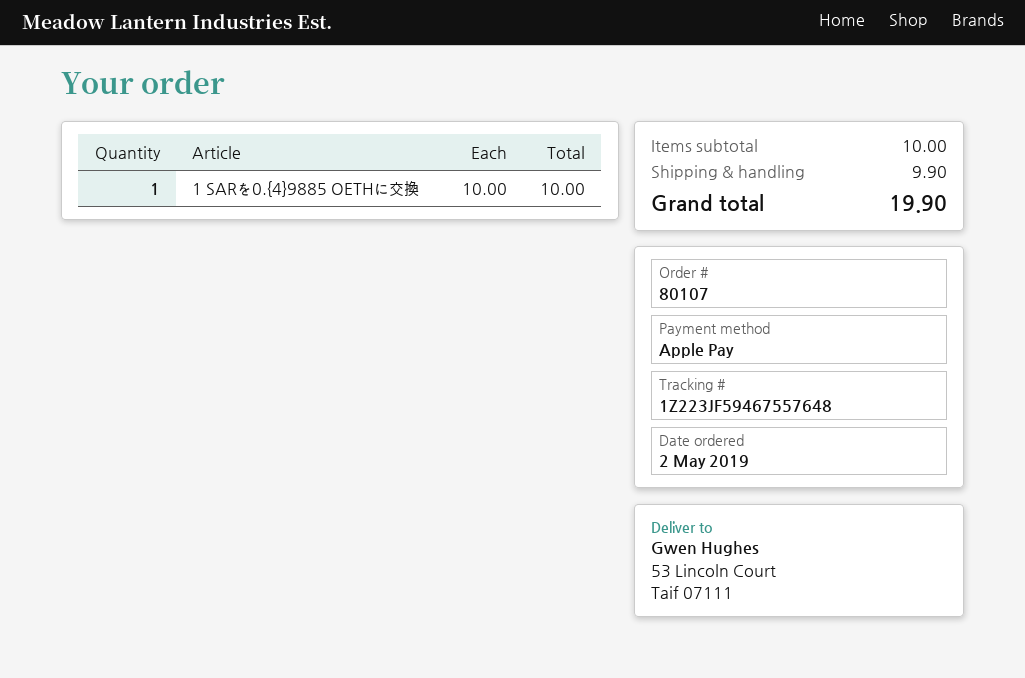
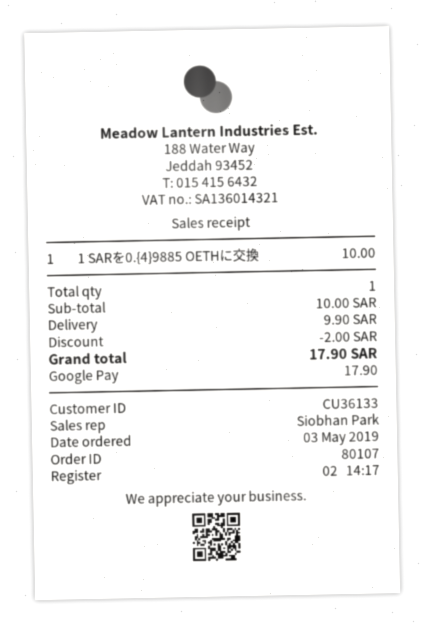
order date: 2019-05-02 -> 2019-05-03
payment method: Apple Pay -> Google Pay
discount: none -> 2.00
total: 19.90 -> 17.90

